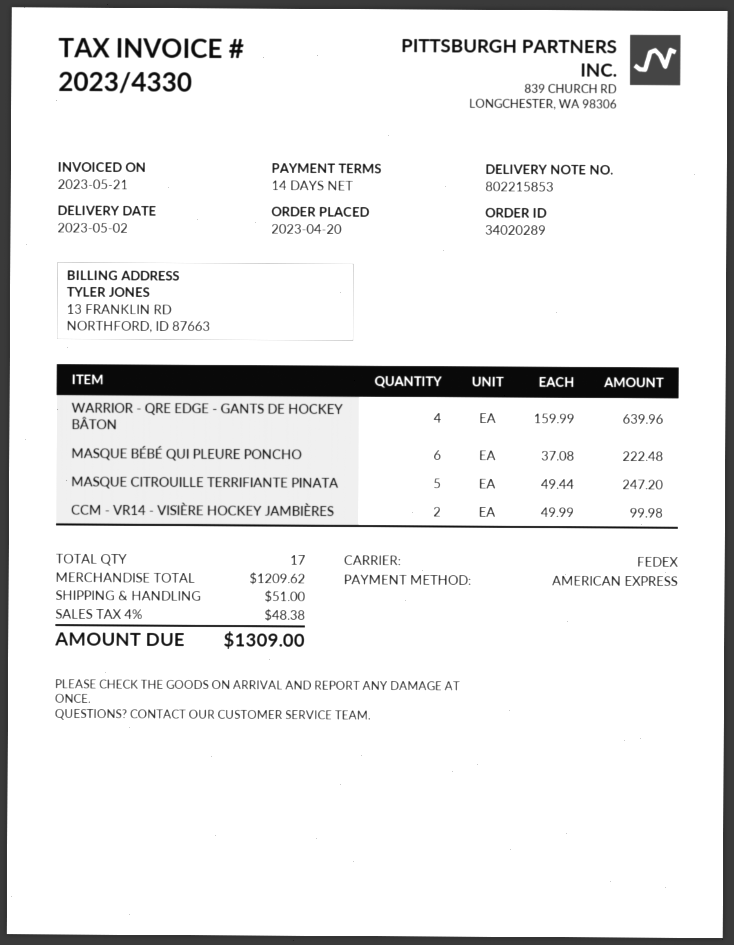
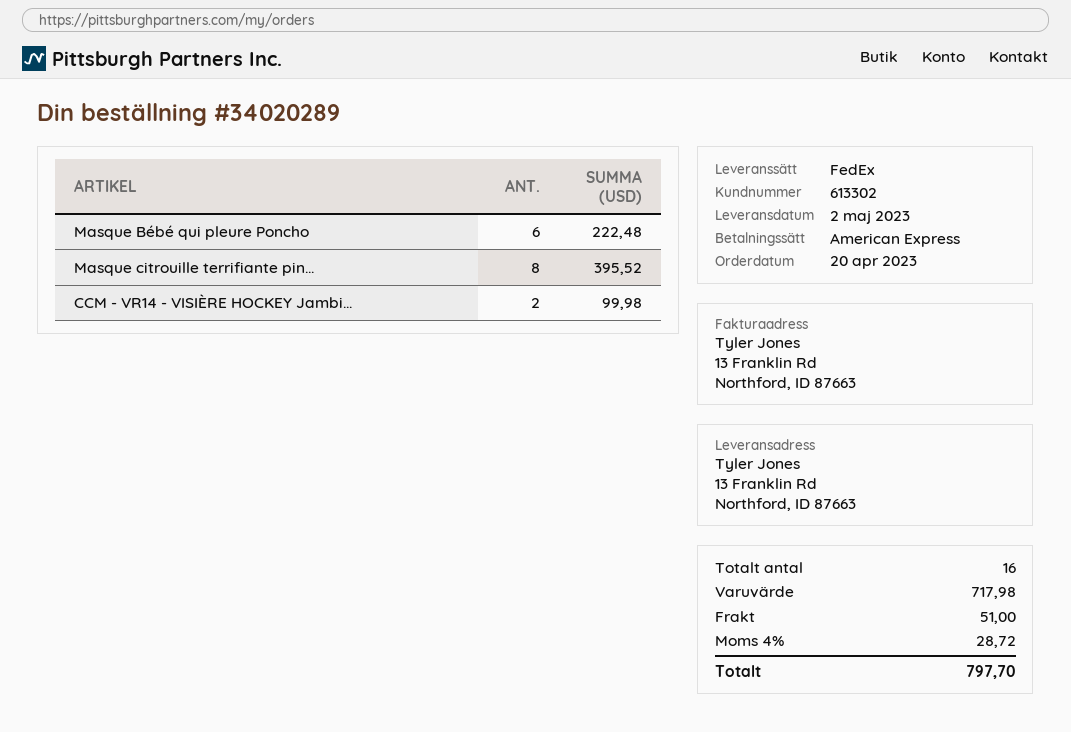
WARRIOR - QRE EDGE - GANTS DE HOCKEY BÂTON: 4 for 639.96 -> none
MASQUE CITROUILLE TERRIFIANTE PINATA: 5 for 247.20 -> 8 for 395.52
total quantity: 17 -> 16
subtotal: 1209.62 -> 717.98
tax: 4% = 48.38 -> 4% = 28.72
total: 1309.00 -> 797.70

